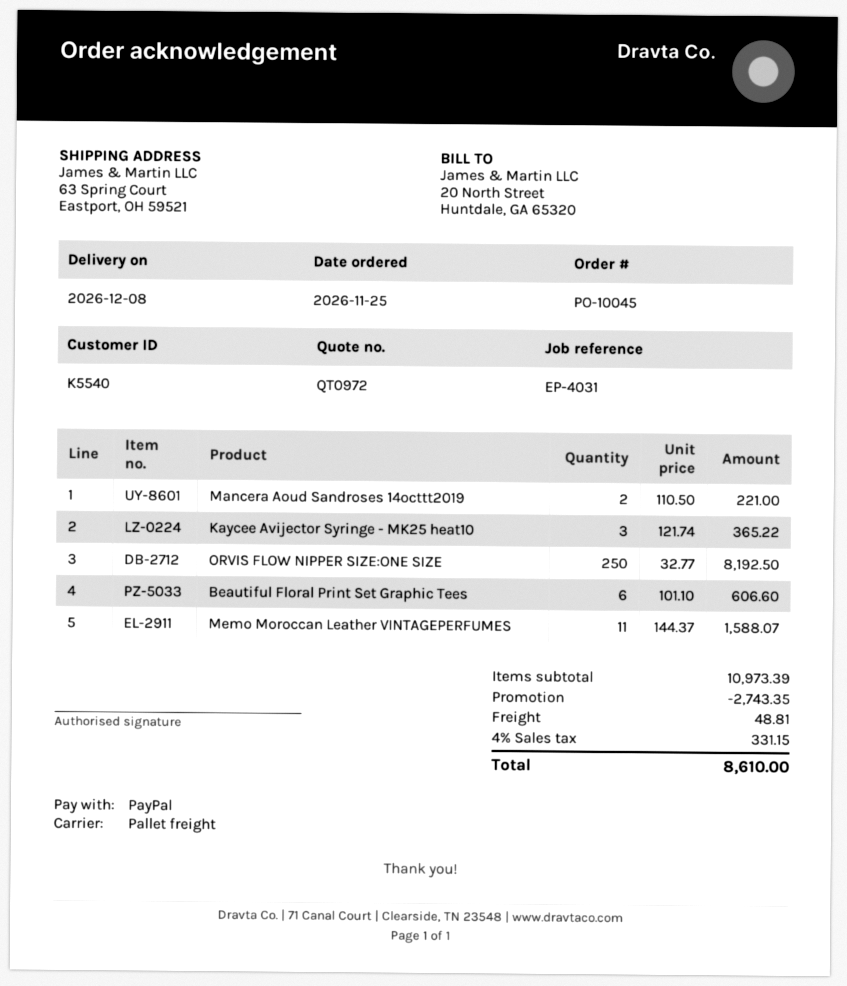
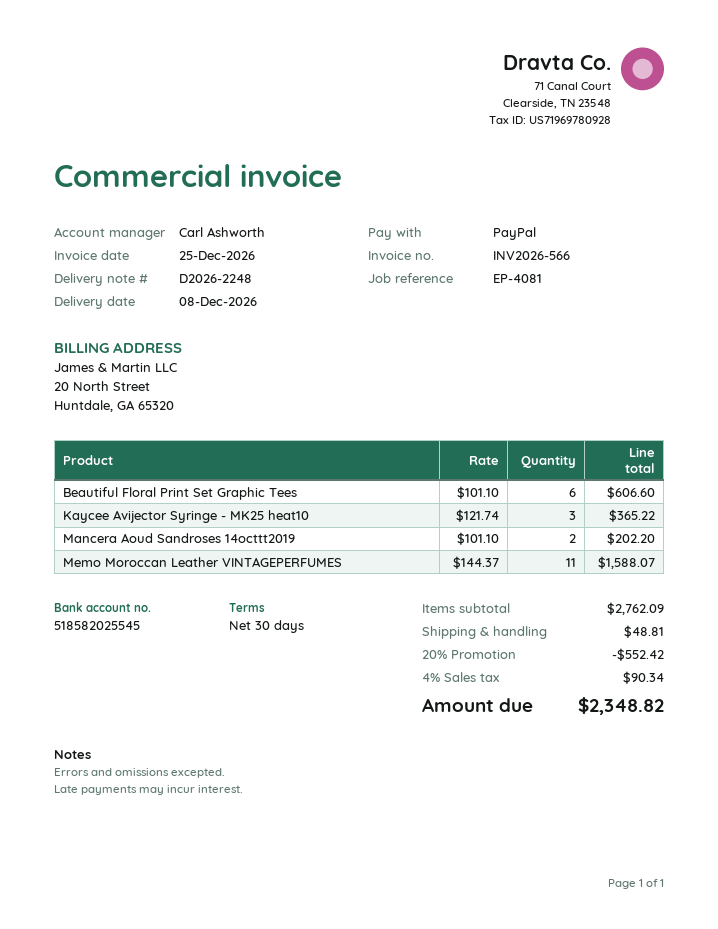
reference: EP-4031 -> EP-4081
Mancera Aoud Sandroses 14octtt2019: 2 x 110.50 = 221.00 -> 2 x 101.10 = 202.20
ORVIS FLOW NIPPER SIZE:ONE SIZE: 250 x 32.77 = 8192.50 -> none
subtotal: 10973.39 -> 2762.09
discount: 2743.35 -> 552.42
tax: 4% = 331.15 -> 4% = 90.34
total: 8610.00 -> 2348.82

